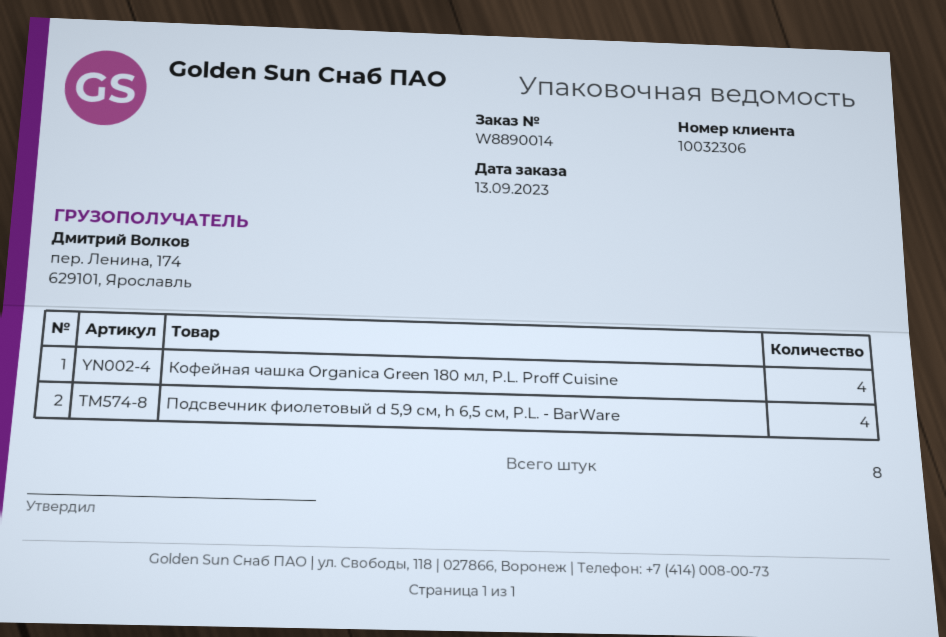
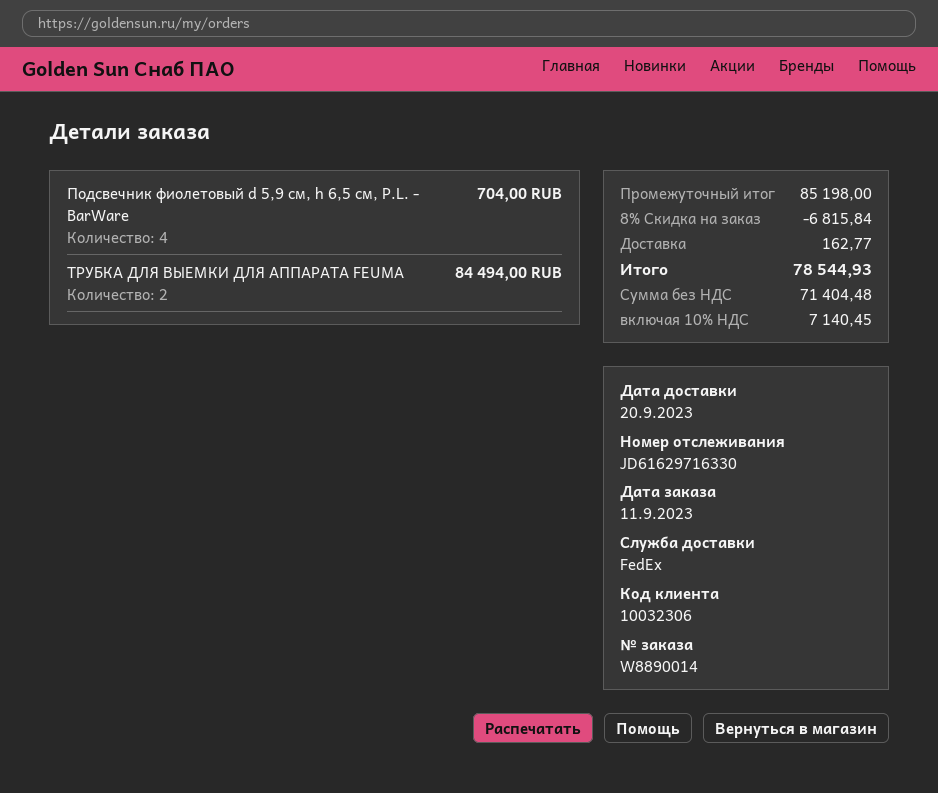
order date: 2023-09-13 -> 2023-09-11
Кофейная чашка Organica Green 180 мл, P.L. Proff Cuisine: 4 -> none
ТРУБКА ДЛЯ ВЫЕМКИ ДЛЯ АППАРАТА FEUMA: none -> 2

